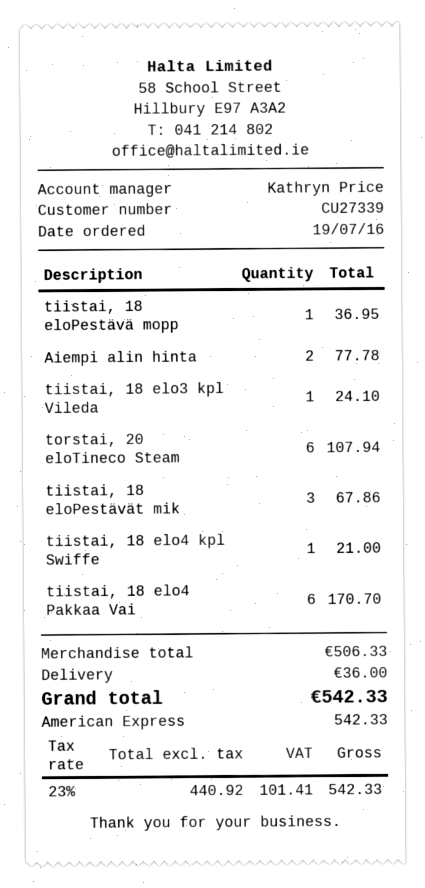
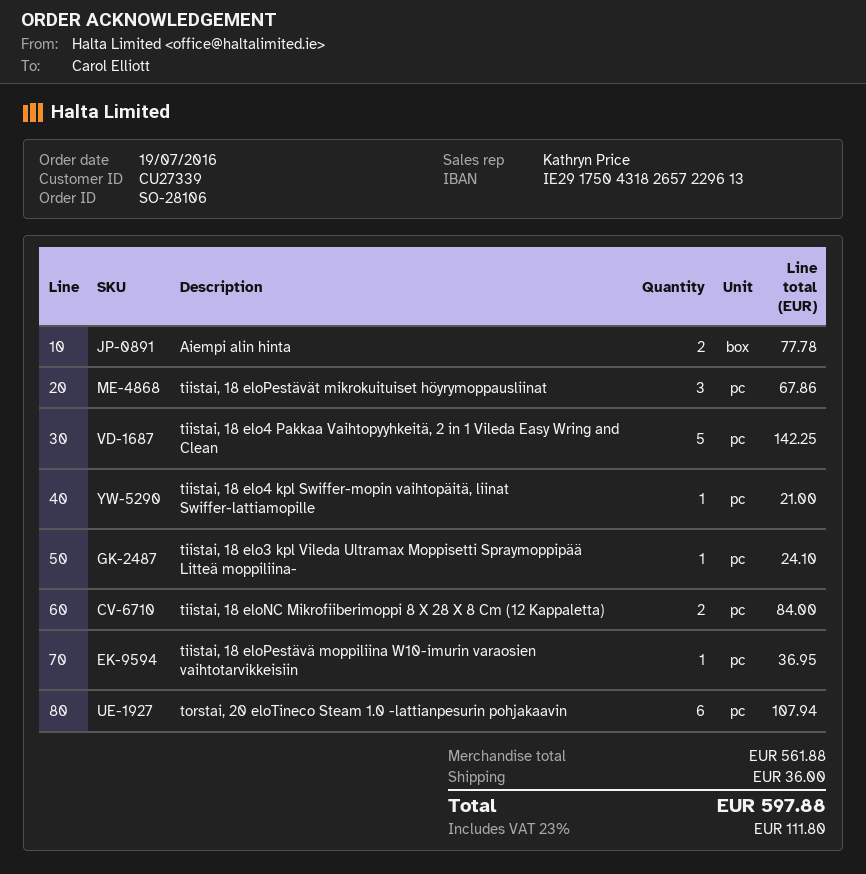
tiistai, 18 elo4 Pakkaa Vai: 6 for 170.70 -> 5 for 142.25
tiistai, 18 eloNC Mikrofiiberimoppi 8 X 28 X 8 Cm (12 Kappaletta): none -> 2 for 84.00
subtotal: 506.33 -> 561.88
tax: 23% = 101.41 -> 23% = 111.80
total: 542.33 -> 597.88

